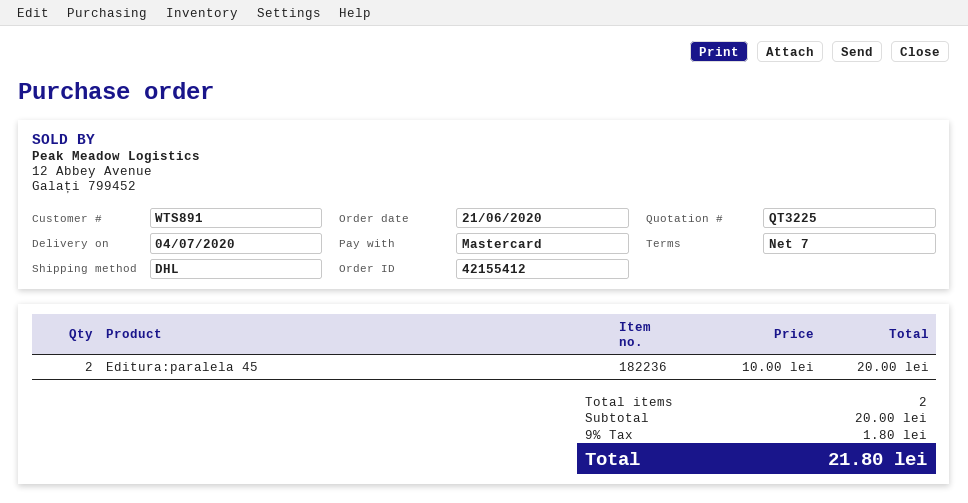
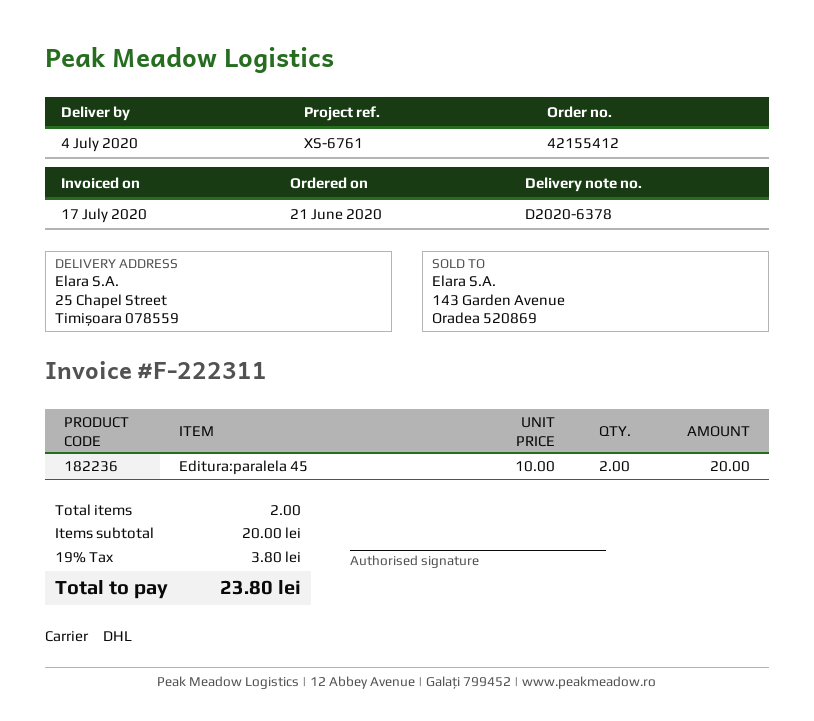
tax: 9% = 1.80 -> 19% = 3.80
total: 21.80 -> 23.80

